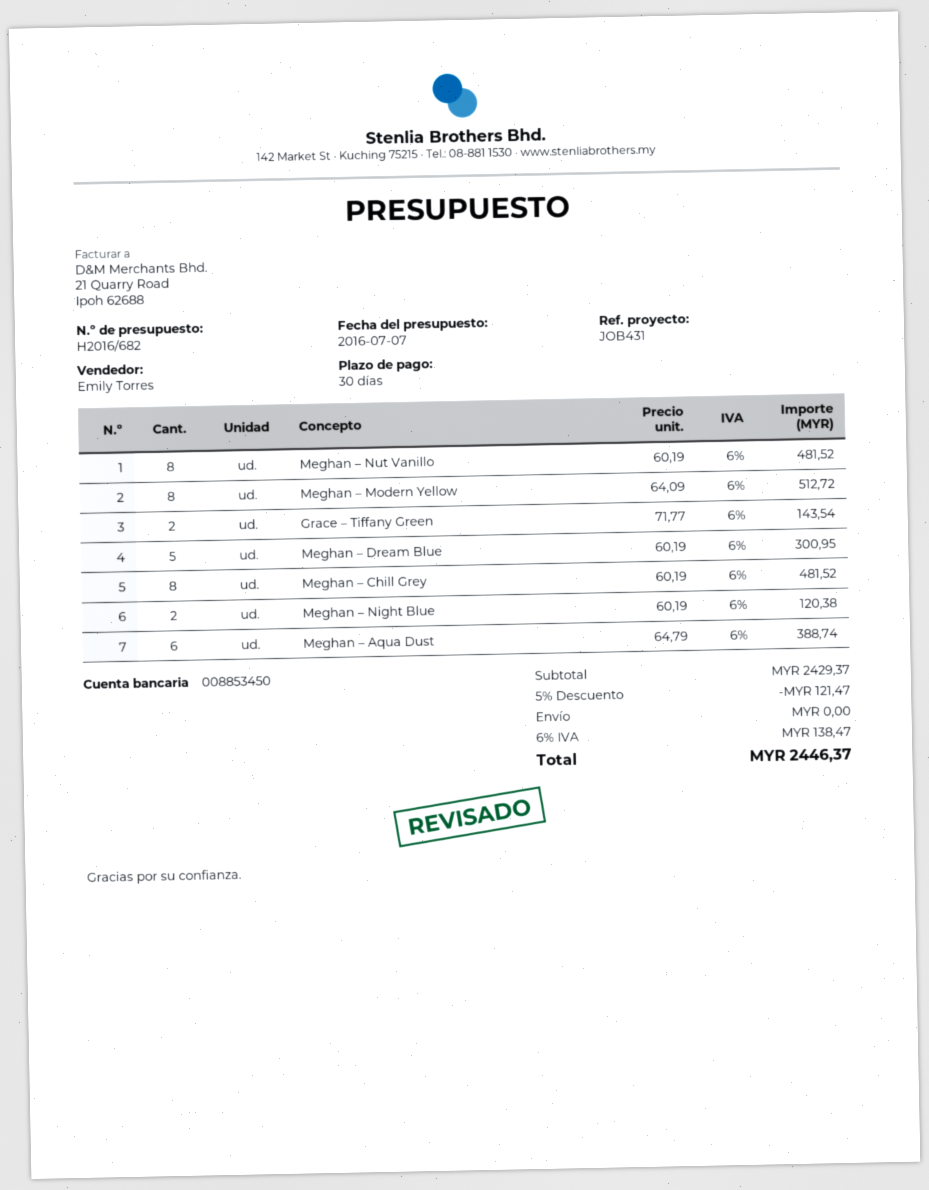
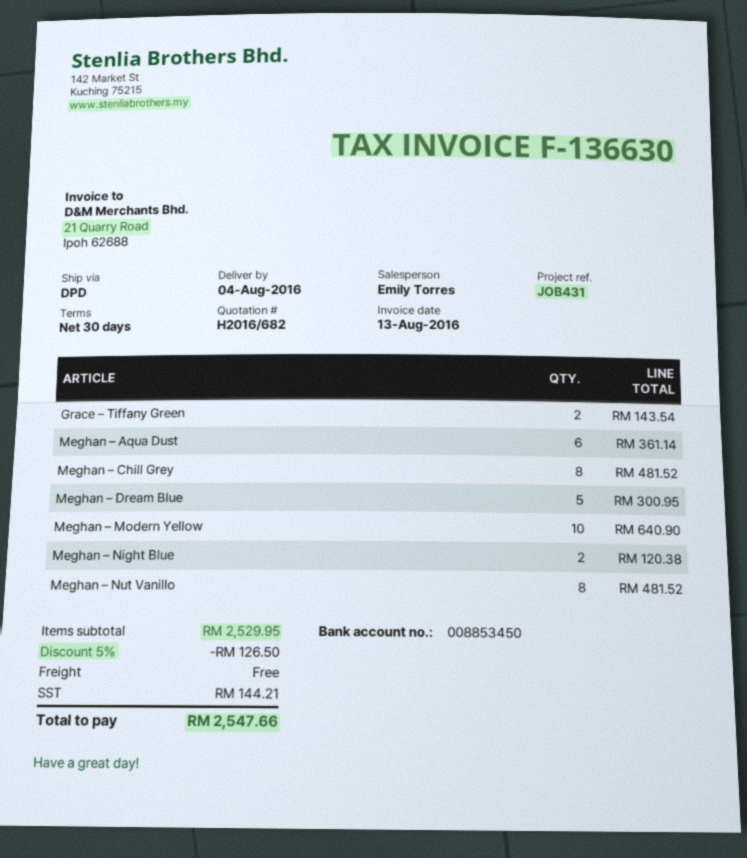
Meghan – Modern Yellow: 8 for 512.72 -> 10 for 640.90
Meghan – Aqua Dust: 6 for 388.74 -> 6 for 361.14
subtotal: 2429.37 -> 2529.95
discount: 5% = 121.47 -> 5% = 126.50
tax: 138.47 -> 144.21
total: 2446.37 -> 2547.66

